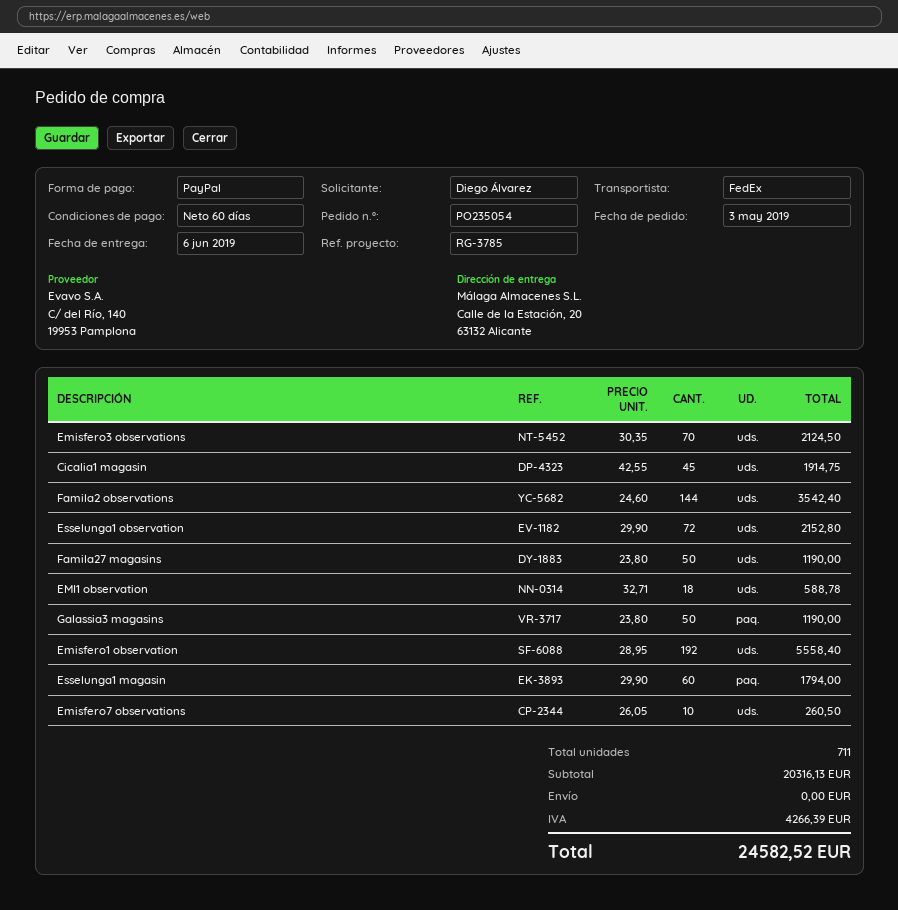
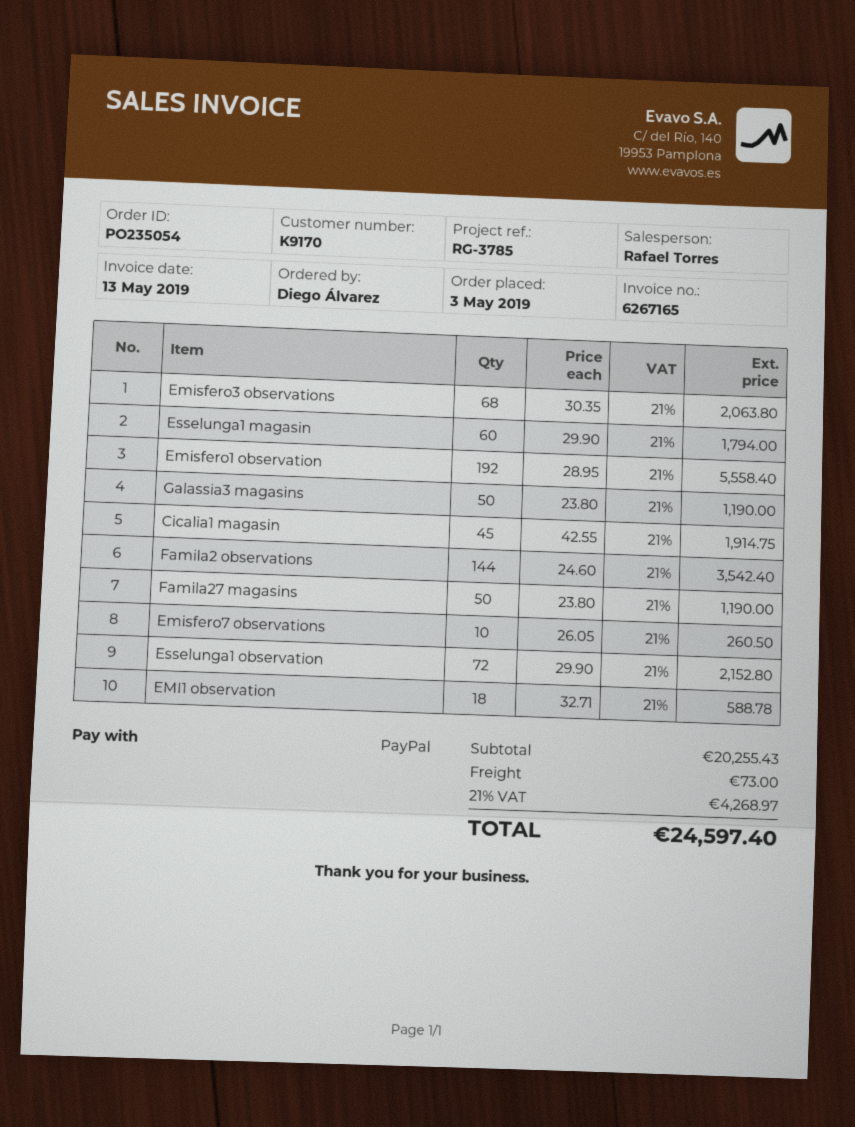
Emisfero3 observations: 70 x 30.35 = 2124.50 -> 68 x 30.35 = 2063.80
subtotal: 20316.13 -> 20255.43
shipping: 0.00 -> 73.00
tax: 4266.39 -> 4268.97
total: 24582.52 -> 24597.40

